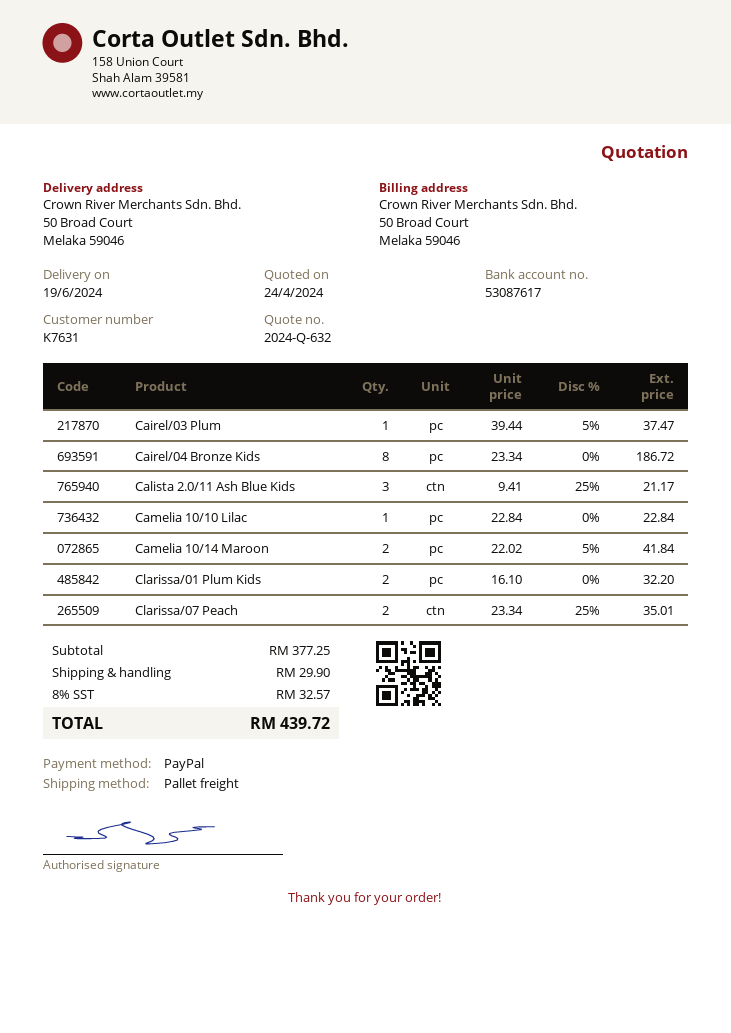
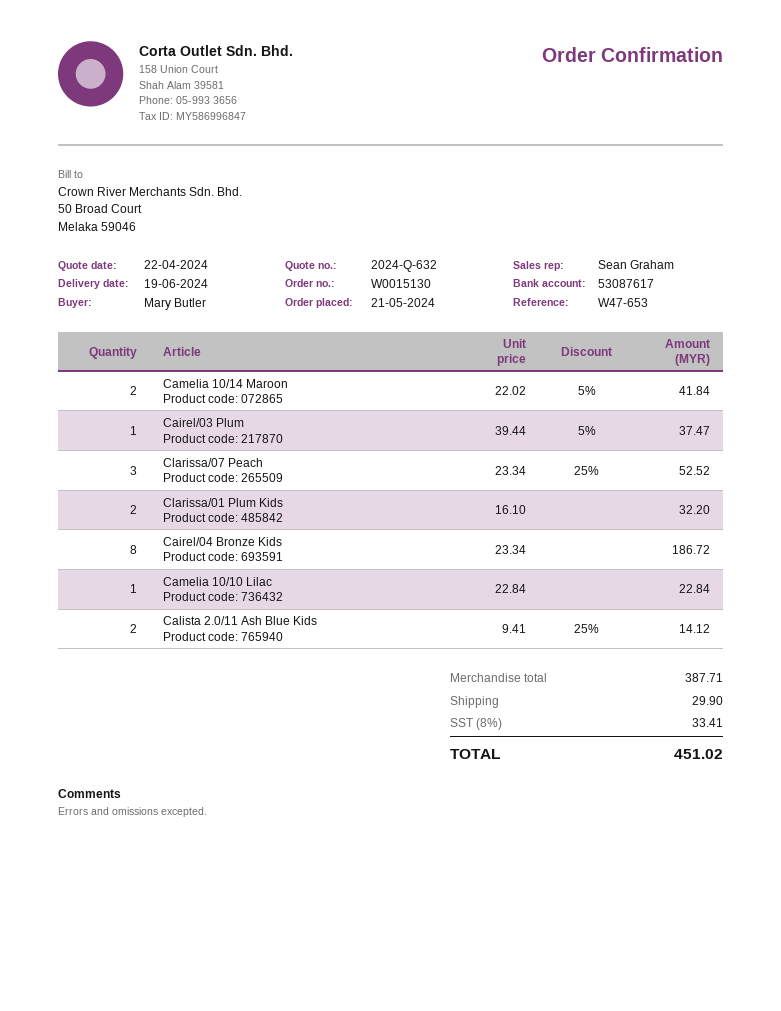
quote date: 2024-04-24 -> 2024-04-22
Calista 2.0/11 Ash Blue Kids: 3 x 9.41 - 25% = 21.17 -> 2 x 9.41 - 25% = 14.12
Clarissa/07 Peach: 2 x 23.34 - 25% = 35.01 -> 3 x 23.34 - 25% = 52.52
subtotal: 377.25 -> 387.71
tax: 8% = 32.57 -> 8% = 33.41
total: 439.72 -> 451.02

